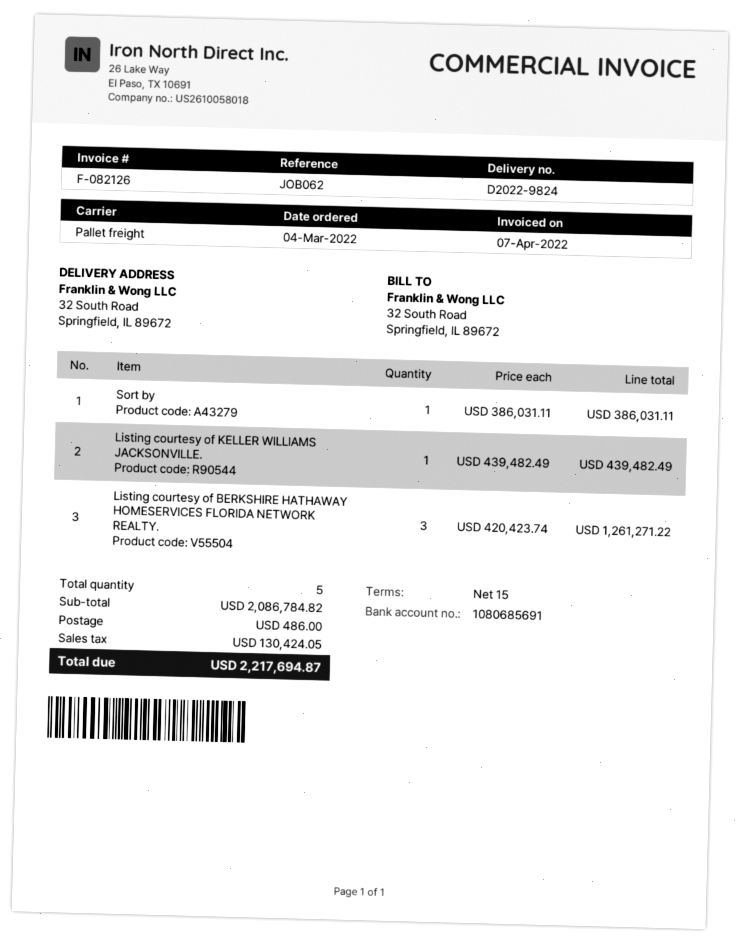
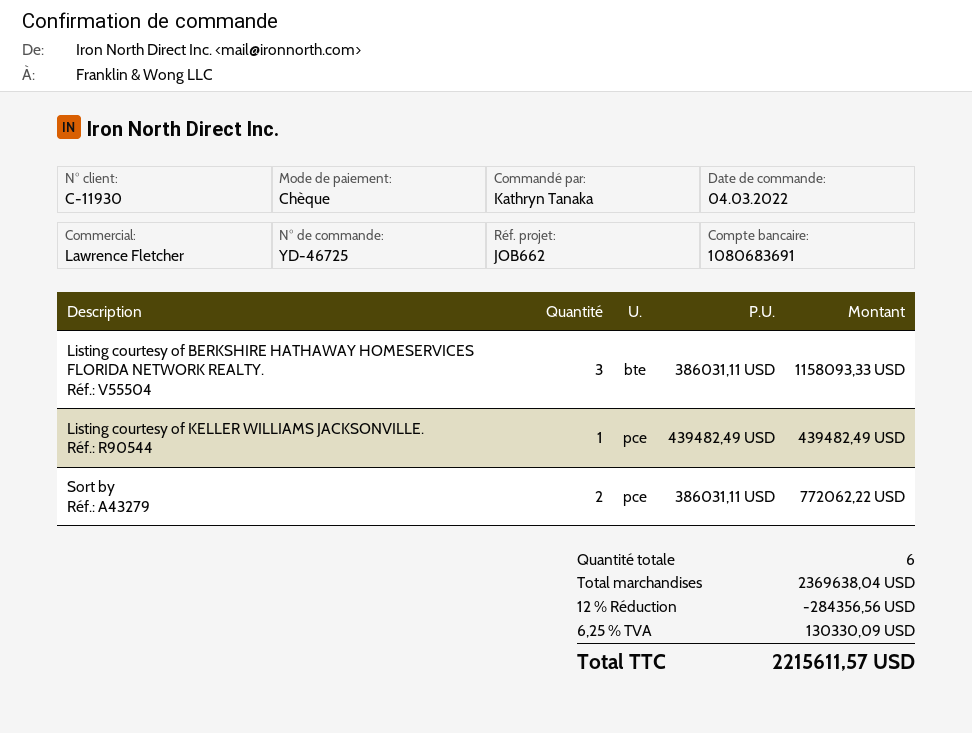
reference: JOB062 -> JOB662
bank account: 1080685691 -> 1080683691
Sort by: 1 x 386031.11 = 386031.11 -> 2 x 386031.11 = 772062.22
Listing courtesy of BERKSHIRE HATHAWAY HOMESERVICES FLORIDA NETWORK REALTY.: 3 x 420423.74 = 1261271.22 -> 3 x 386031.11 = 1158093.33
total quantity: 5 -> 6
subtotal: 2086784.82 -> 2369638.04
discount: none -> 12% = 284356.56
shipping: 486.00 -> none
tax: 130424.05 -> 130330.09
total: 2217694.87 -> 2215611.57

